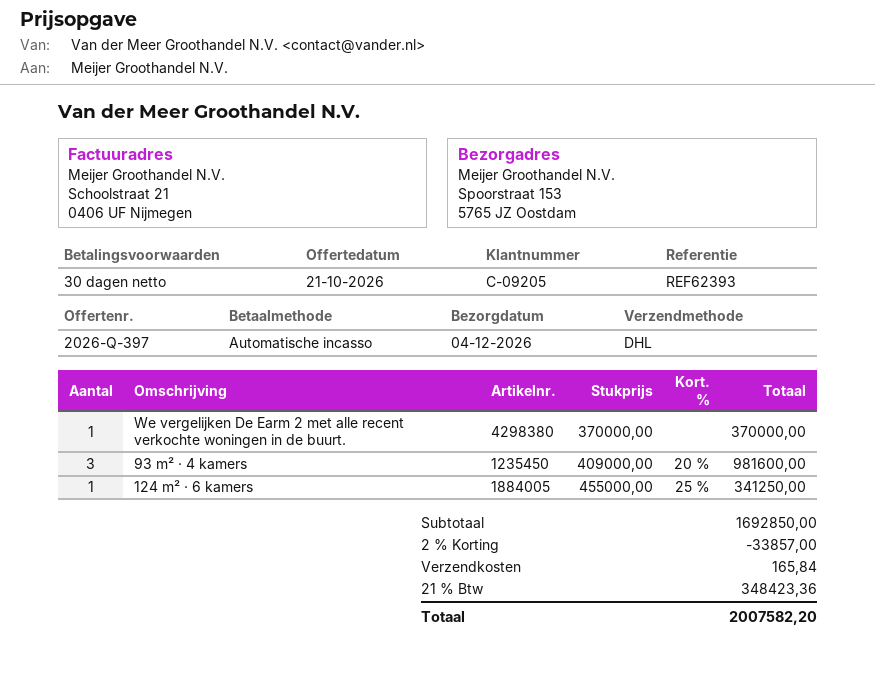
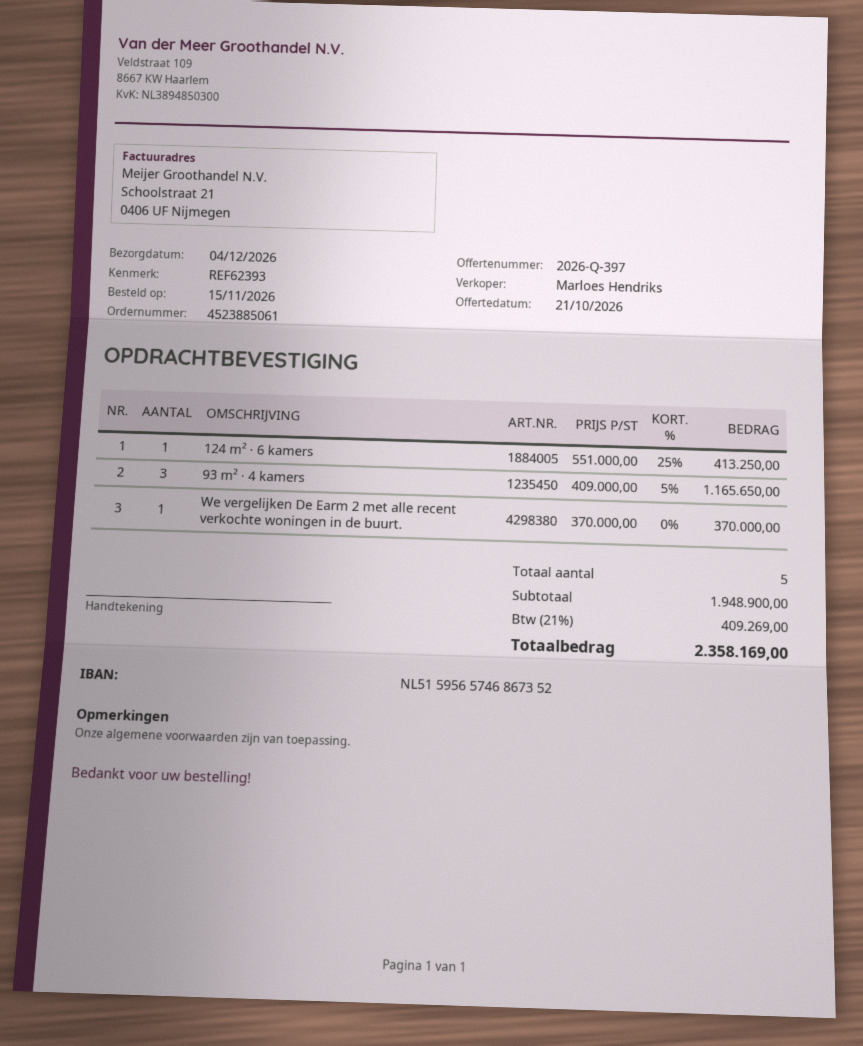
93 m² · 4 kamers: 3 x 409000.00 - 20% = 981600.00 -> 3 x 409000.00 - 5% = 1165650.00
124 m² · 6 kamers: 1 x 455000.00 - 25% = 341250.00 -> 1 x 551000.00 - 25% = 413250.00
subtotal: 1692850.00 -> 1948900.00
discount: 2% = 33857.00 -> none
shipping: 165.84 -> none
tax: 21% = 348423.36 -> 21% = 409269.00
total: 2007582.20 -> 2358169.00

